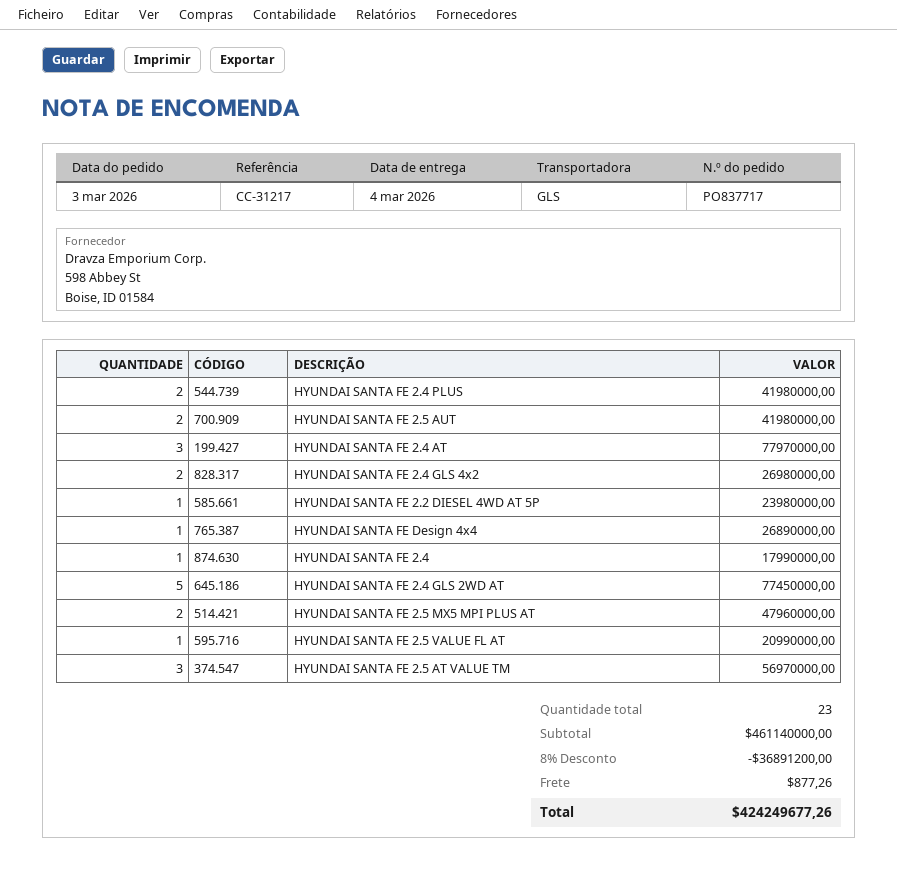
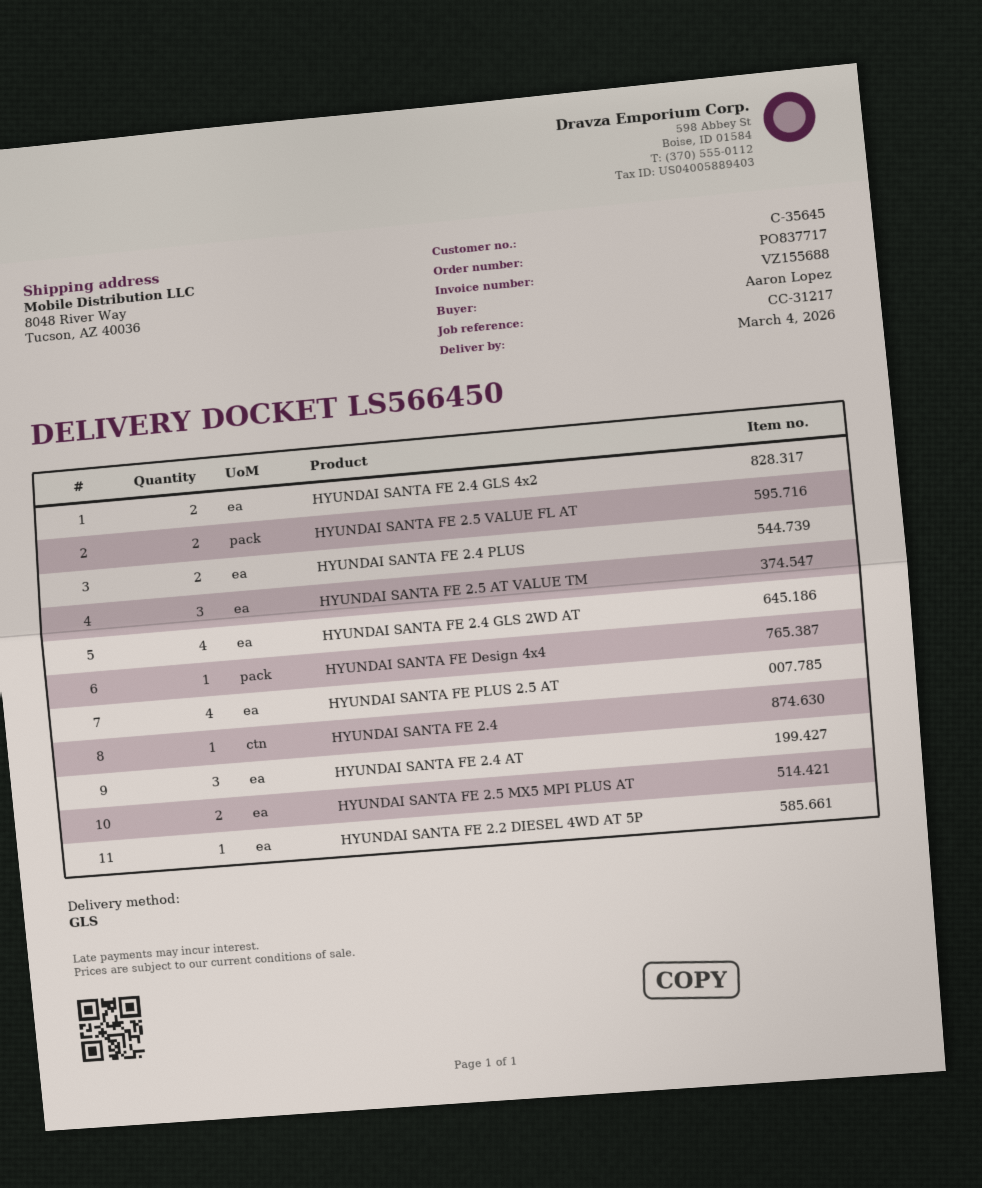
HYUNDAI SANTA FE 2.5 AUT: 2 -> none
HYUNDAI SANTA FE 2.4 GLS 2WD AT: 5 -> 4
HYUNDAI SANTA FE 2.5 VALUE FL AT: 1 -> 2
HYUNDAI SANTA FE PLUS 2.5 AT: none -> 4

